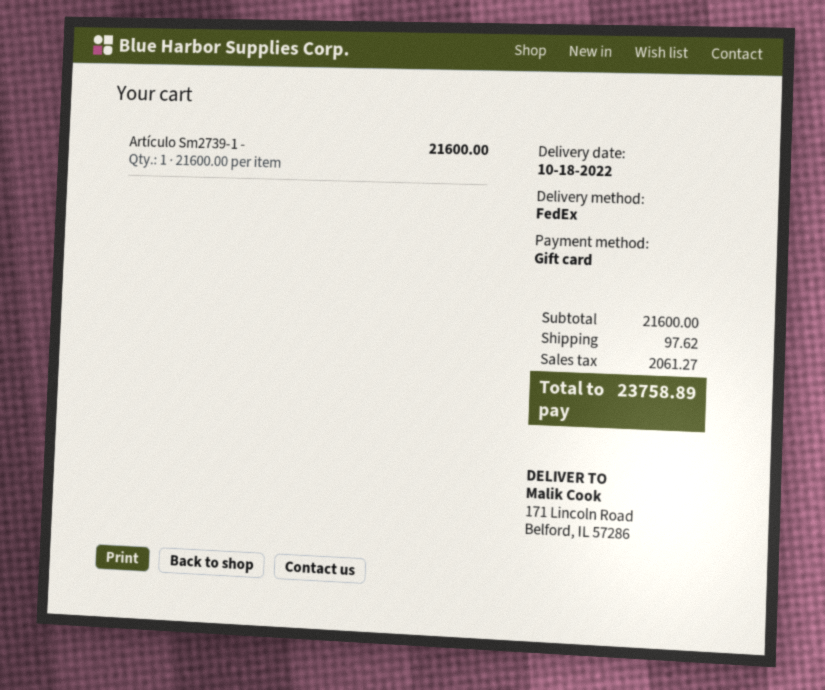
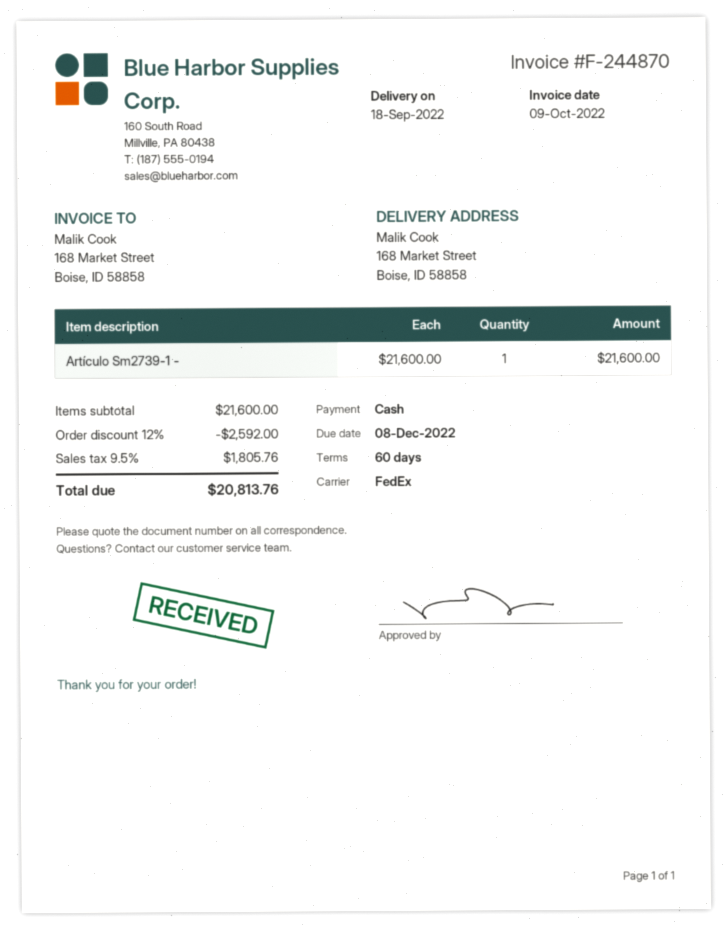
delivery date: 2022-10-18 -> 2022-09-18
payment method: gift card -> cash
ship to: 171 Lincoln Road, Belford, IL 57286 -> 168 Market Street, Boise, ID 58858
discount: none -> 12% = 2592.00
shipping: 97.62 -> none
tax: 2061.27 -> 1805.76
total: 23758.89 -> 20813.76

